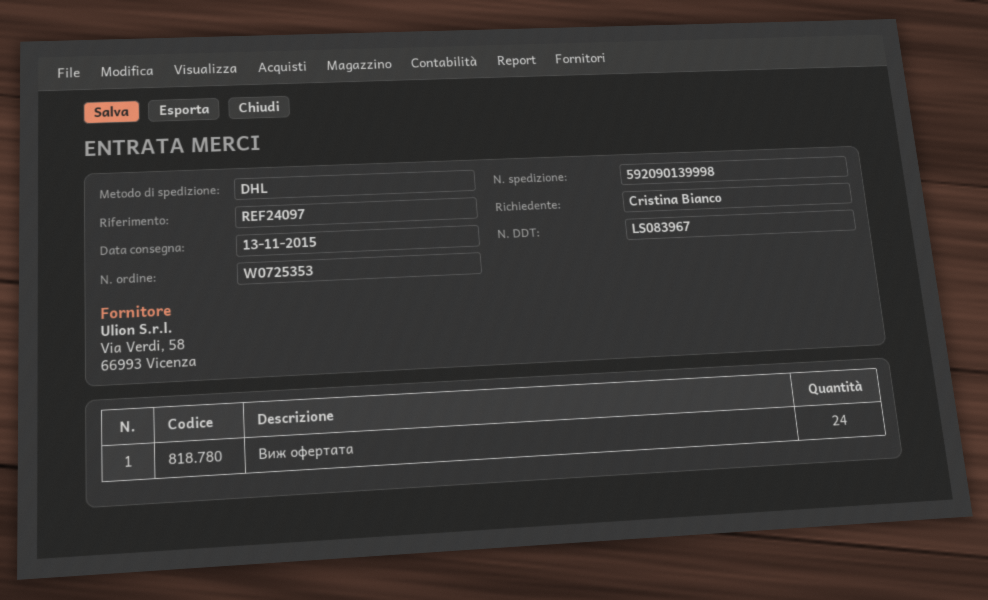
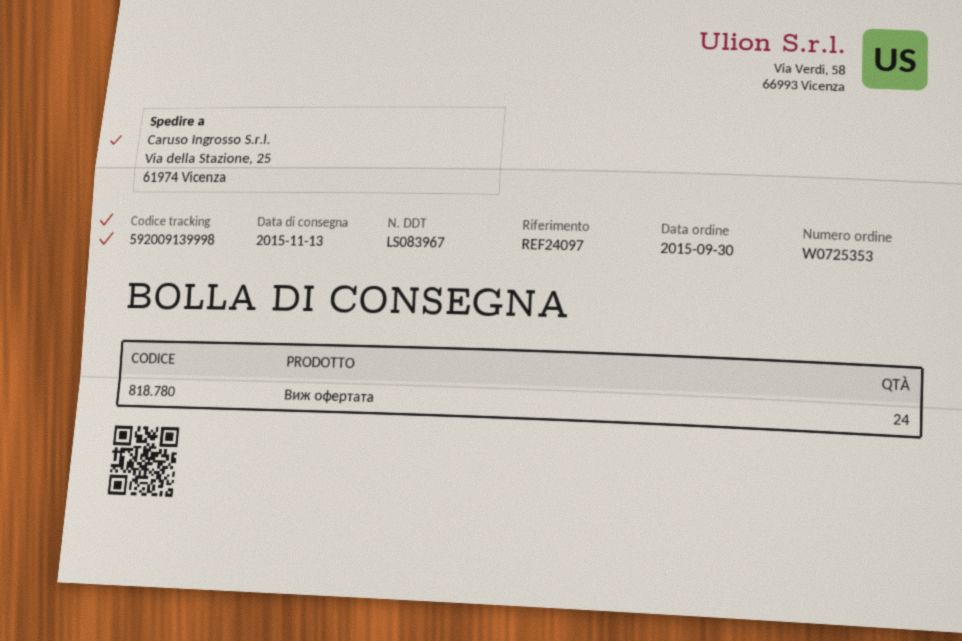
tracking number: 592090139998 -> 592009139998

